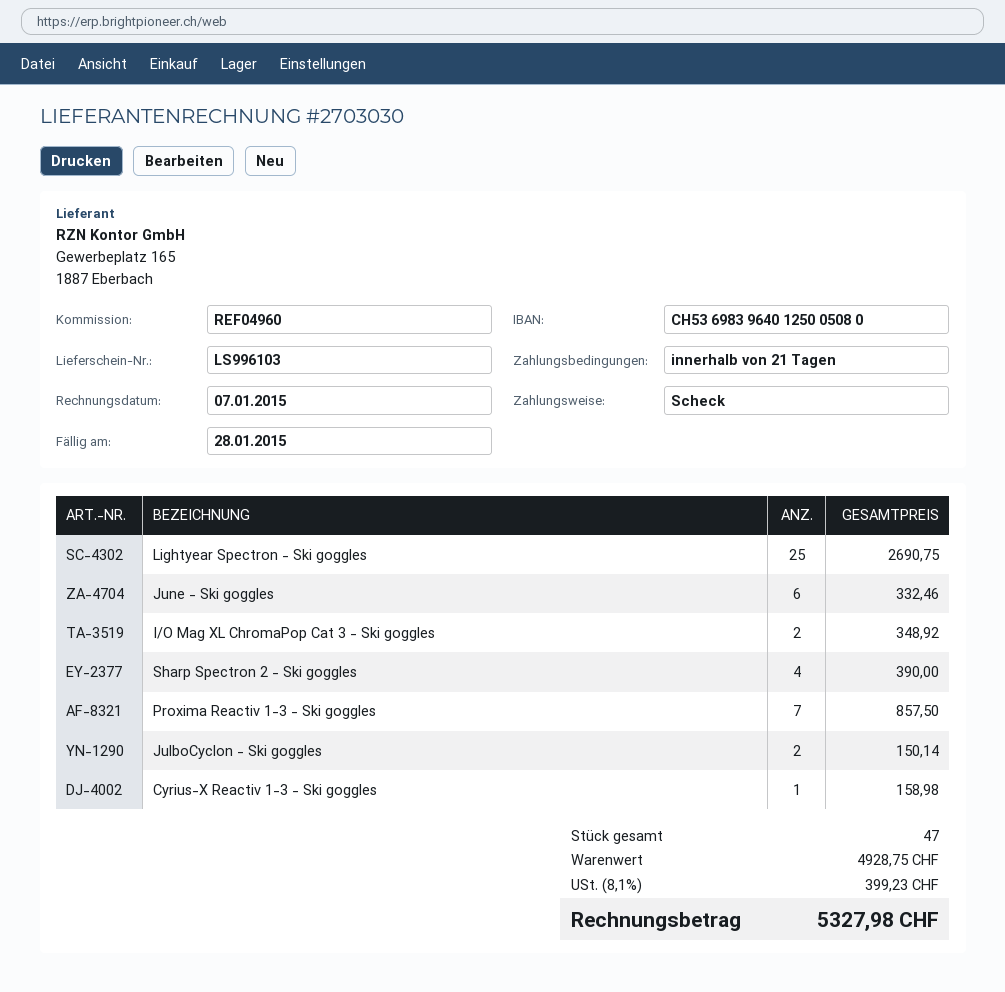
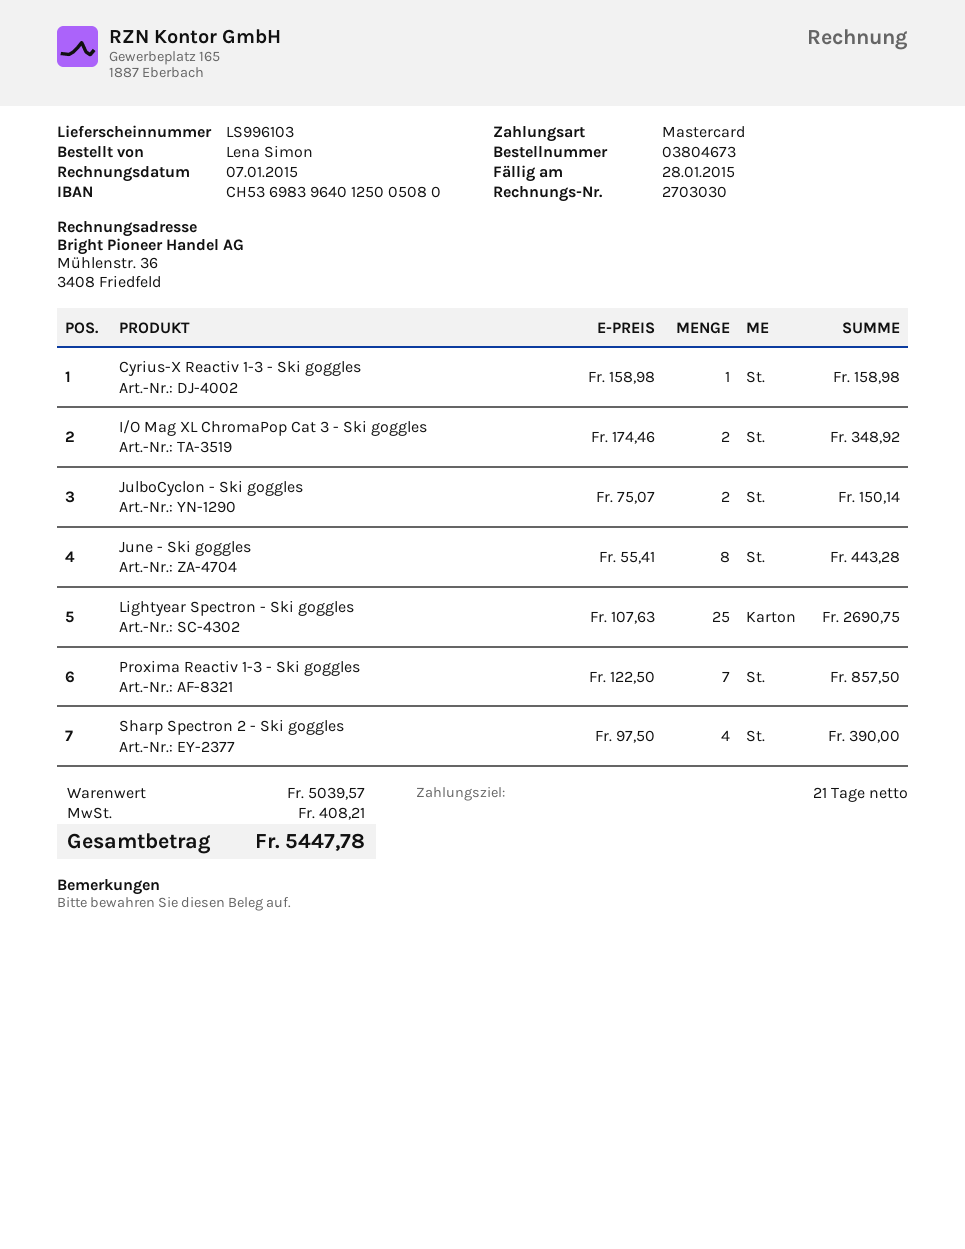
payment method: cheque -> Mastercard
June - Ski goggles: 6 for 332.46 -> 8 for 443.28
subtotal: 4928.75 -> 5039.57
tax: 399.23 -> 408.21
total: 5327.98 -> 5447.78

